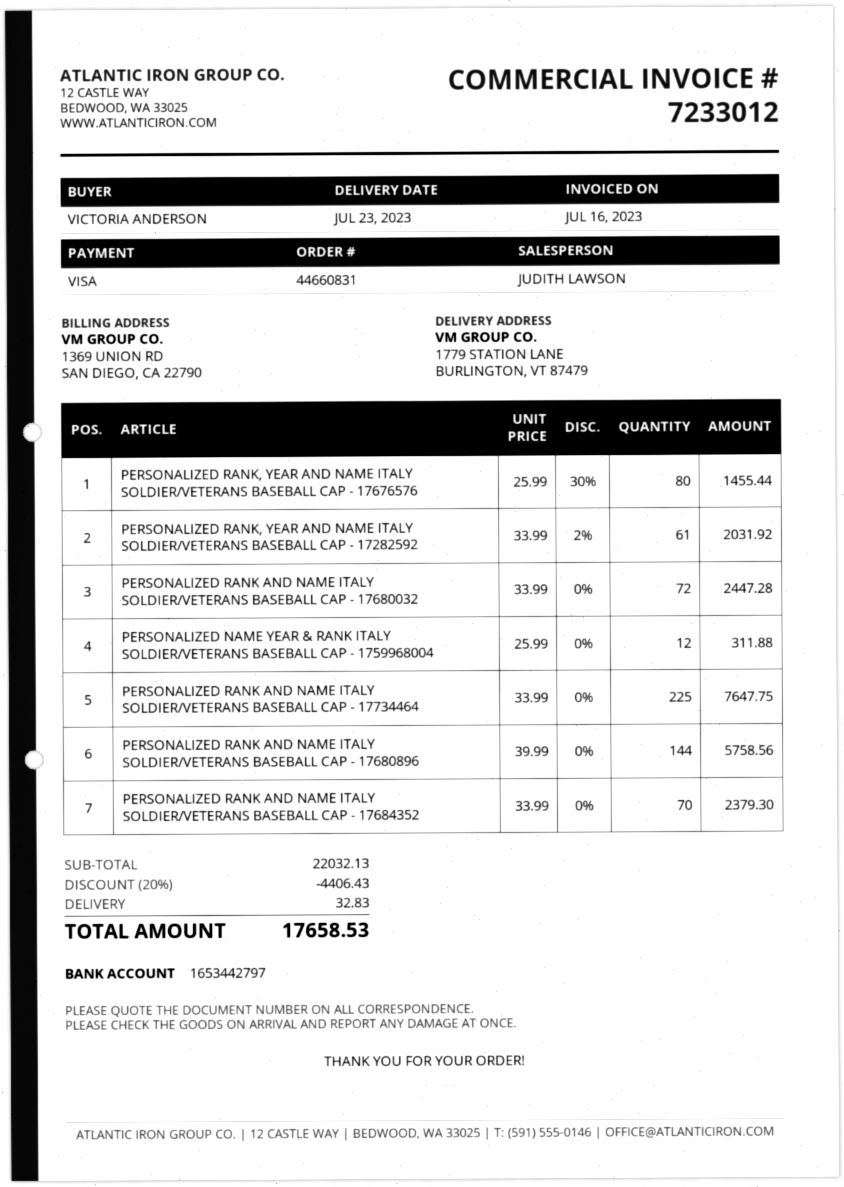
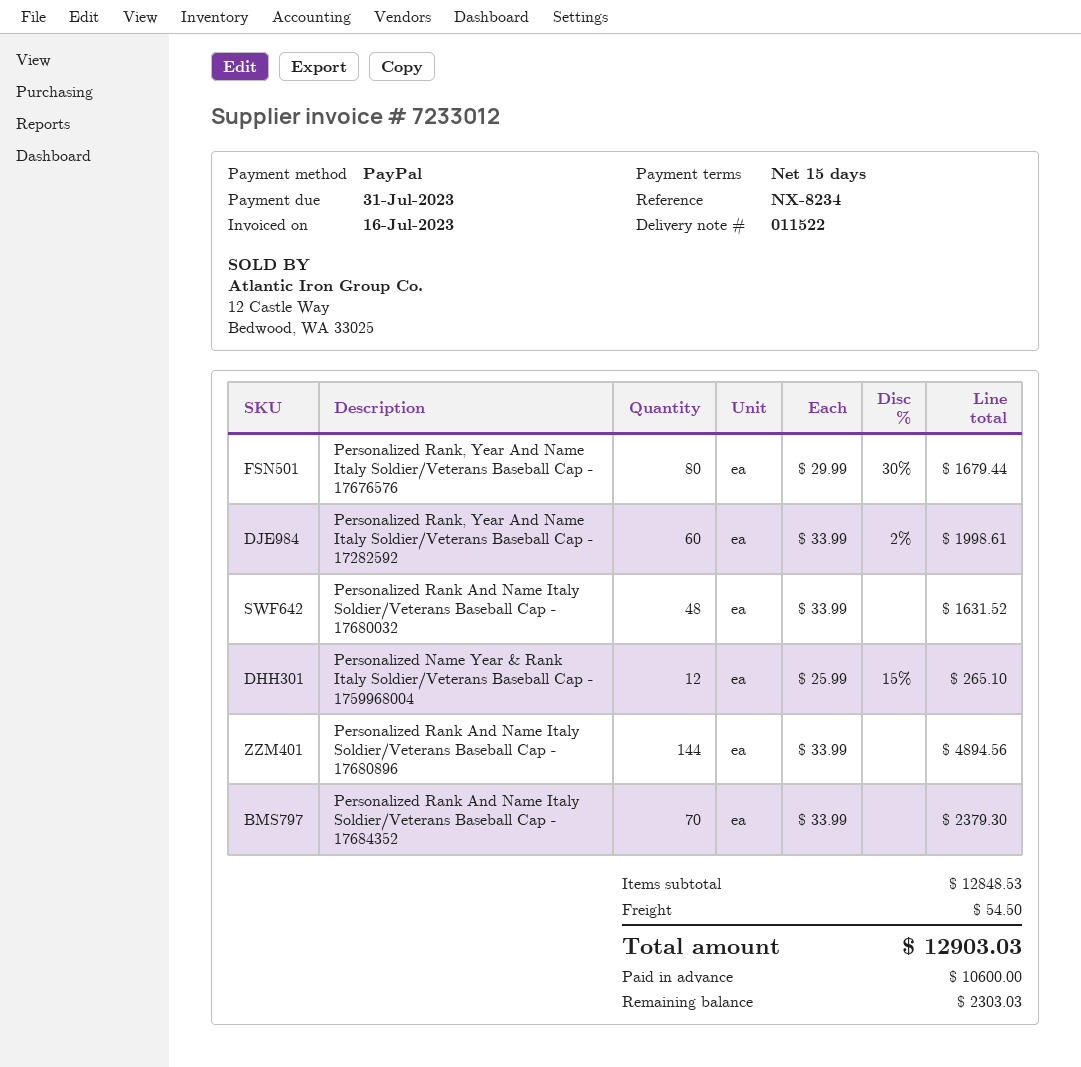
payment method: Visa -> PayPal
PERSONALIZED RANK, YEAR AND NAME ITALY SOLDIER/VETERANS BASEBALL CAP - 17676576: 80 x 25.99 - 30% = 1455.44 -> 80 x 29.99 - 30% = 1679.44
PERSONALIZED RANK, YEAR AND NAME ITALY SOLDIER/VETERANS BASEBALL CAP - 17282592: 61 x 33.99 - 2% = 2031.92 -> 60 x 33.99 - 2% = 1998.61
PERSONALIZED RANK AND NAME ITALY SOLDIER/VETERANS BASEBALL CAP - 17680032: 72 x 33.99 = 2447.28 -> 48 x 33.99 = 1631.52
PERSONALIZED NAME YEAR & RANK ITALY SOLDIER/VETERANS BASEBALL CAP - 1759968004: 12 x 25.99 = 311.88 -> 12 x 25.99 - 15% = 265.10
PERSONALIZED RANK AND NAME ITALY SOLDIER/VETERANS BASEBALL CAP - 17734464: 225 x 33.99 = 7647.75 -> none
PERSONALIZED RANK AND NAME ITALY SOLDIER/VETERANS BASEBALL CAP - 17680896: 144 x 39.99 = 5758.56 -> 144 x 33.99 = 4894.56
subtotal: 22032.13 -> 12848.53
discount: 20% = 4406.43 -> none
shipping: 32.83 -> 54.50
total: 17658.53 -> 12903.03

